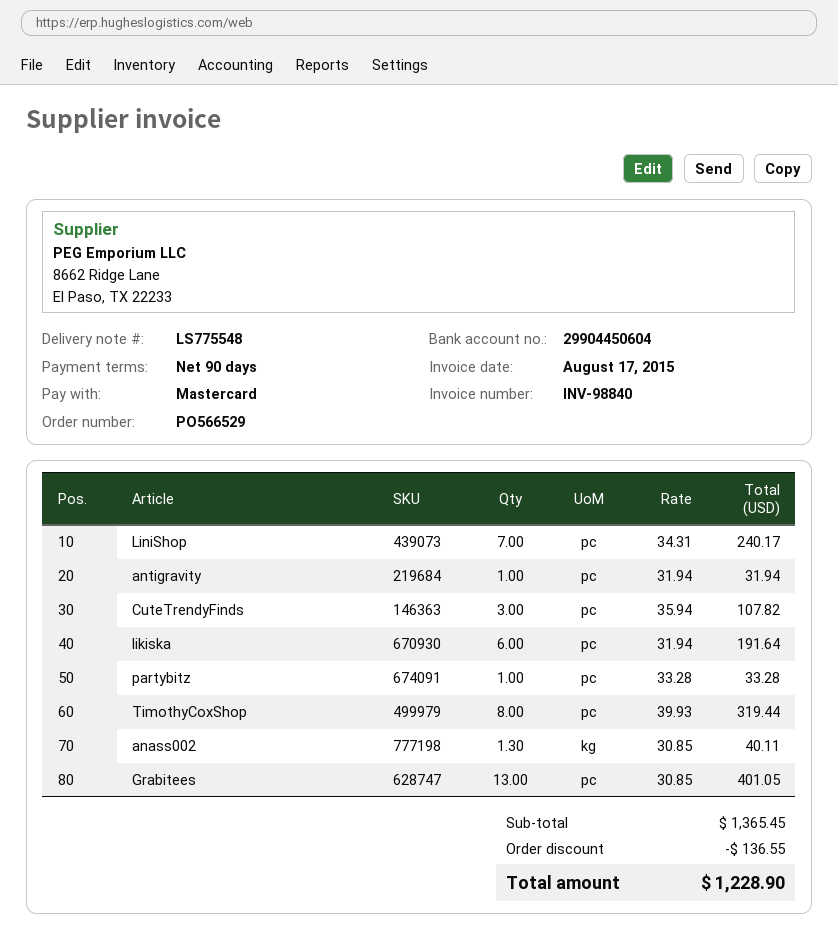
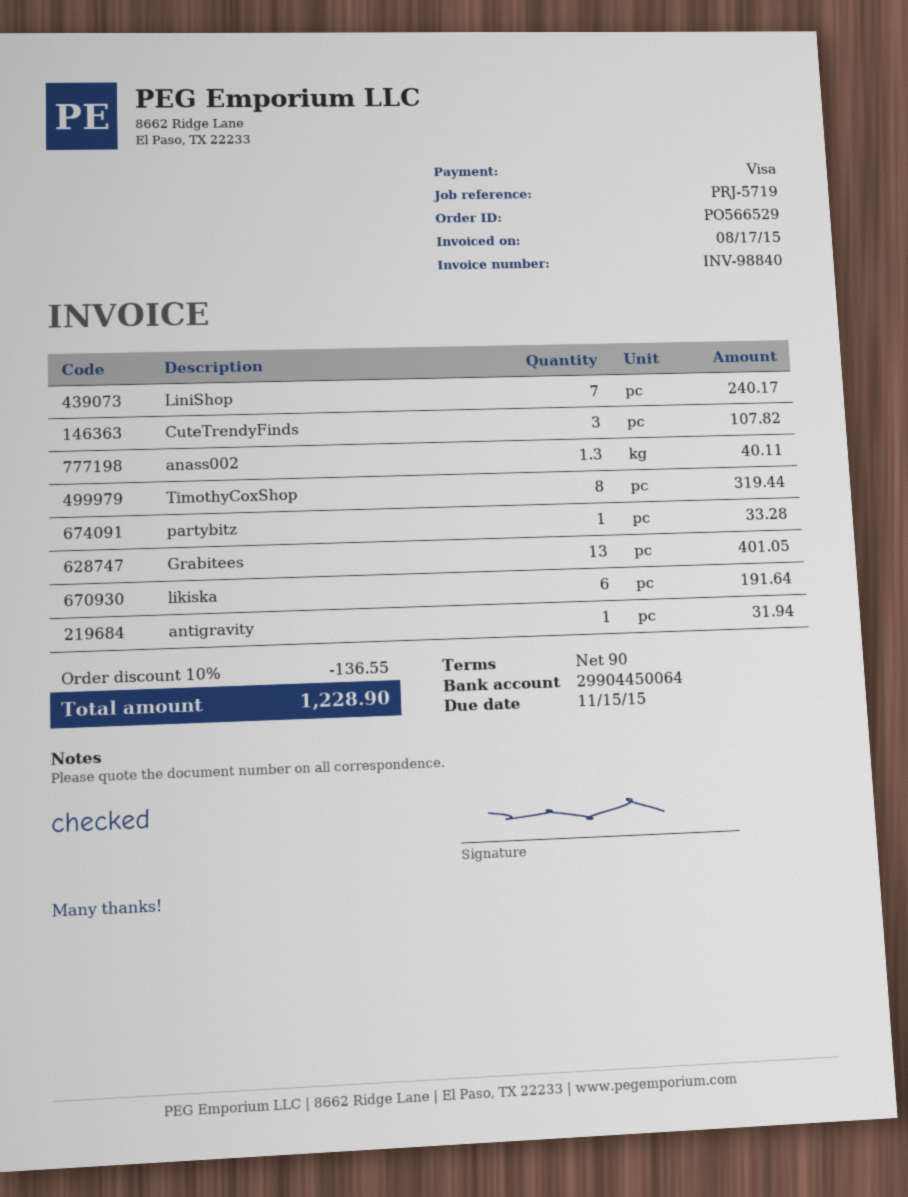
payment method: Mastercard -> Visa
bank account: 29904450604 -> 29904450064

